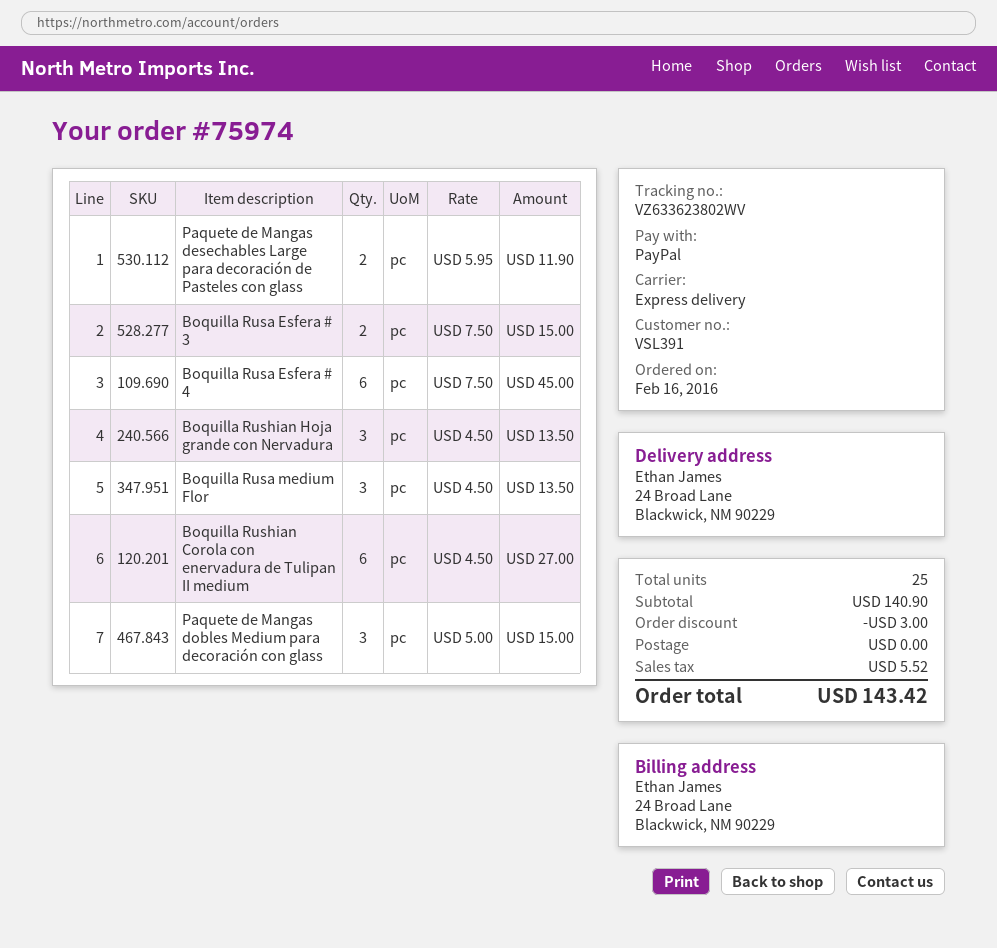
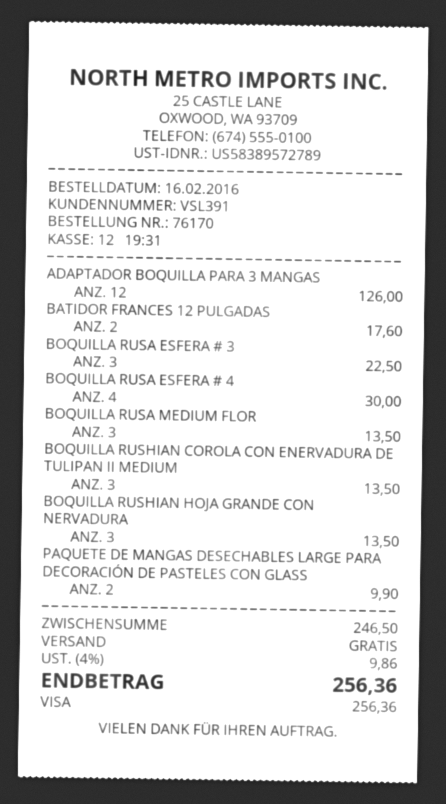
order number: 75974 -> 76170
payment method: PayPal -> Visa
Paquete de Mangas desechables Large para decoración de Pasteles con glass: 2 for 11.90 -> 2 for 9.90
Boquilla Rusa Esfera # 3: 2 for 15.00 -> 3 for 22.50
Boquilla Rusa Esfera # 4: 6 for 45.00 -> 4 for 30.00
Boquilla Rushian Corola con enervadura de Tulipan II medium: 6 for 27.00 -> 3 for 13.50
Paquete de Mangas dobles Medium para decoración con glass: 3 for 15.00 -> none
ADAPTADOR BOQUILLA PARA 3 MANGAS: none -> 12 for 126.00
BATIDOR FRANCES 12 PULGADAS: none -> 2 for 17.60
subtotal: 140.90 -> 246.50
discount: 3.00 -> none
tax: 5.52 -> 9.86
total: 143.42 -> 256.36

